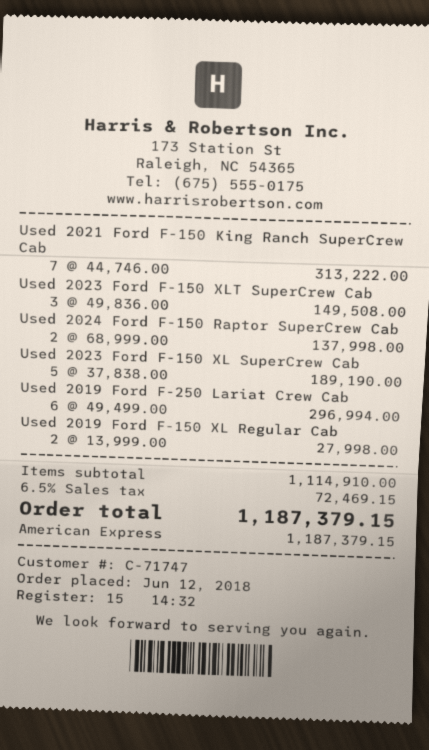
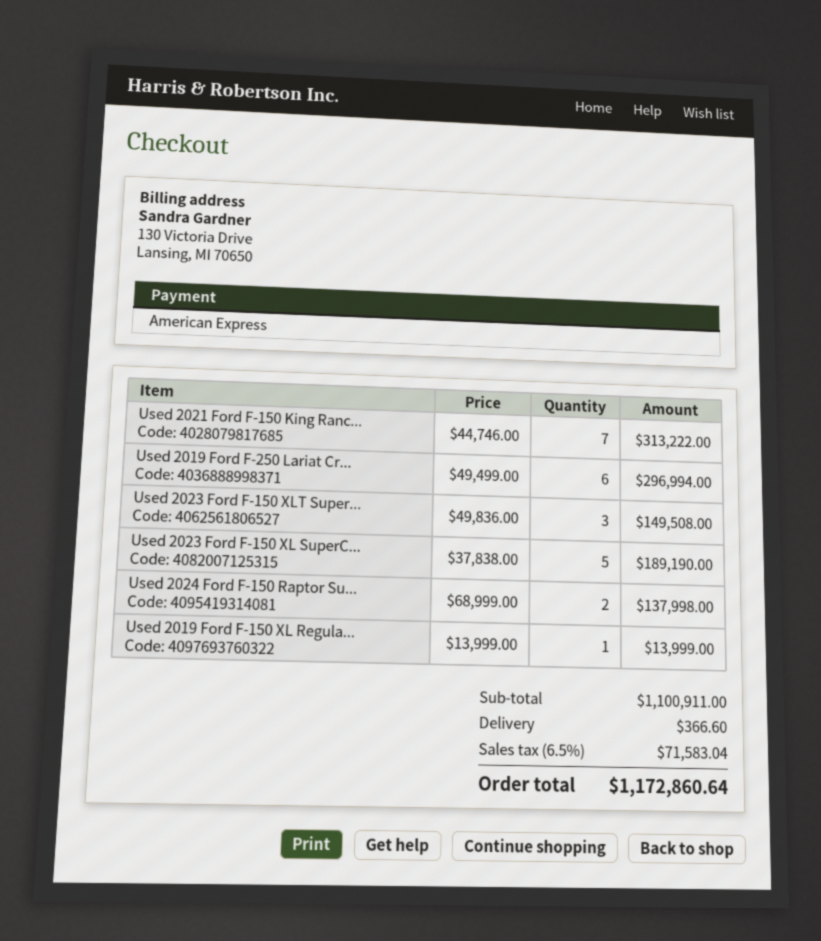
Used 2019 Ford F-150 XL Regular Cab: 2 x 13999.00 = 27998.00 -> 1 x 13999.00 = 13999.00
subtotal: 1114910.00 -> 1100911.00
shipping: none -> 366.60
tax: 6.5% = 72469.15 -> 6.5% = 71583.04
total: 1187379.15 -> 1172860.64

